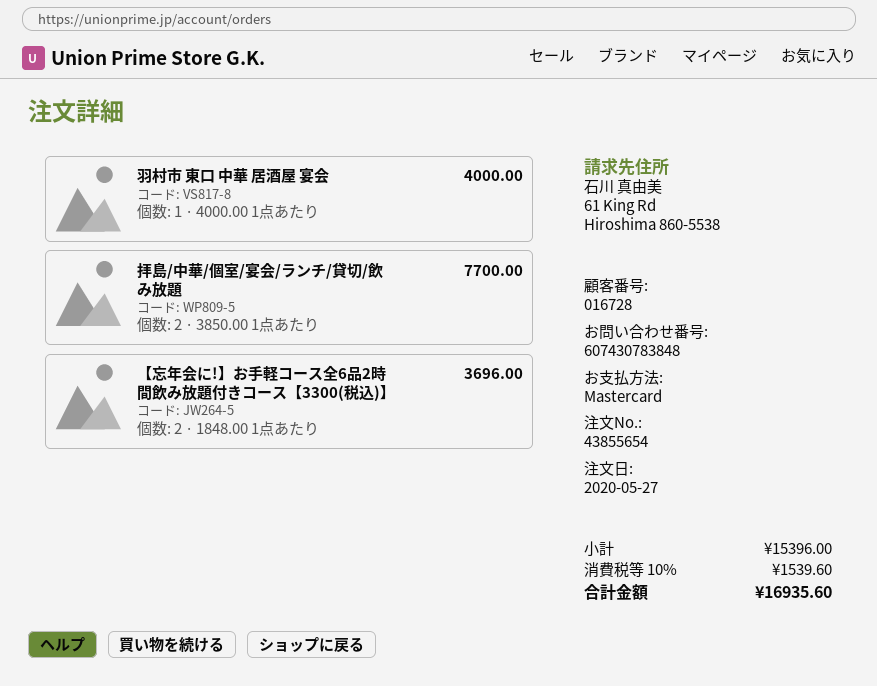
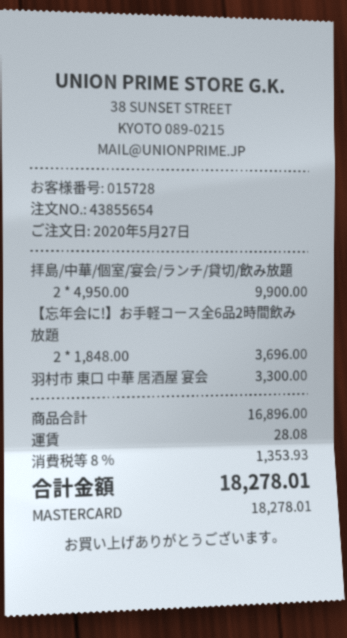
customer number: 016728 -> 015728
羽村市 東口 中華 居酒屋 宴会: 1 x 4000.00 = 4000.00 -> 1 x 3300.00 = 3300.00
拝島/中華/個室/宴会/ランチ/貸切/飲み放題: 2 x 3850.00 = 7700.00 -> 2 x 4950.00 = 9900.00
subtotal: 15396.00 -> 16896.00
shipping: none -> 28.08
tax: 10% = 1539.60 -> 8% = 1353.93
total: 16935.60 -> 18278.01

